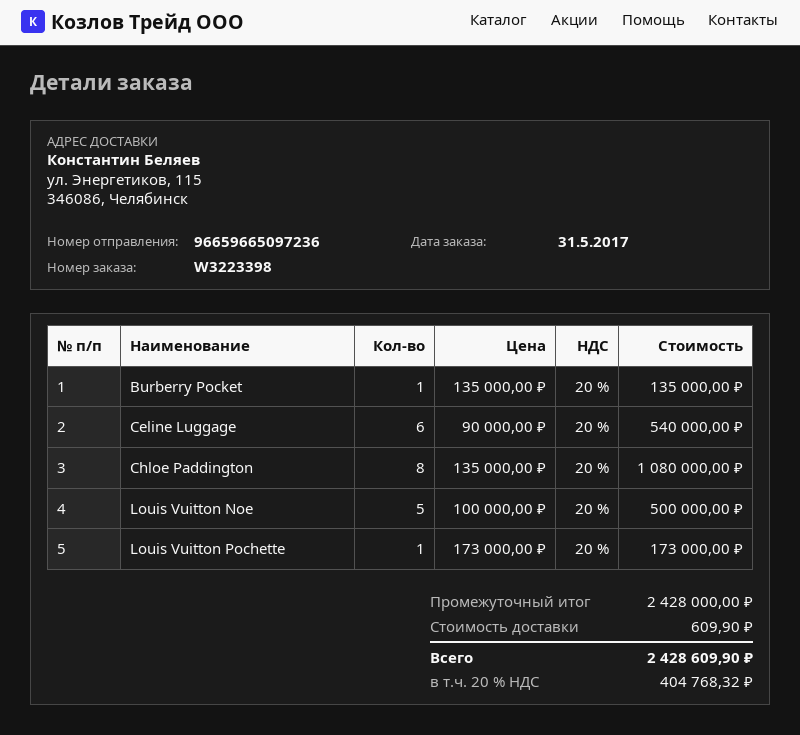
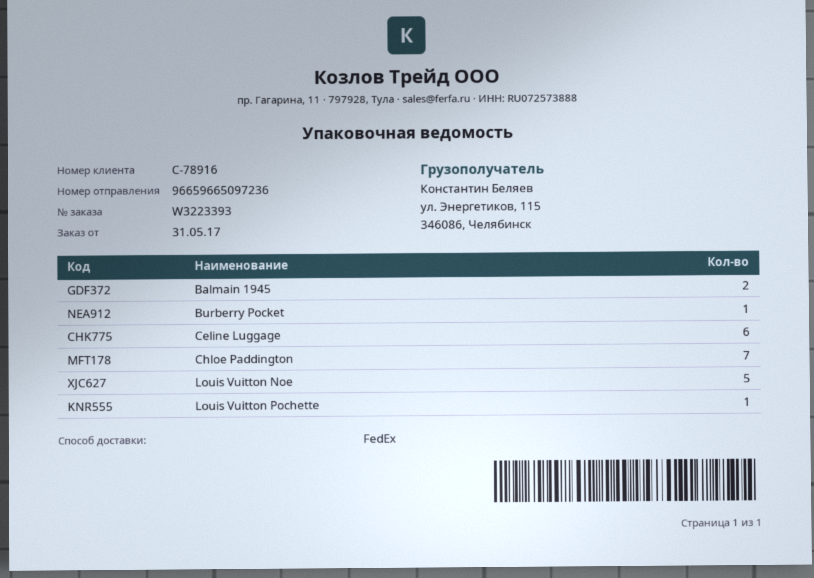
order number: W3223398 -> W3223393
Chloe Paddington: 8 -> 7
Balmain 1945: none -> 2

